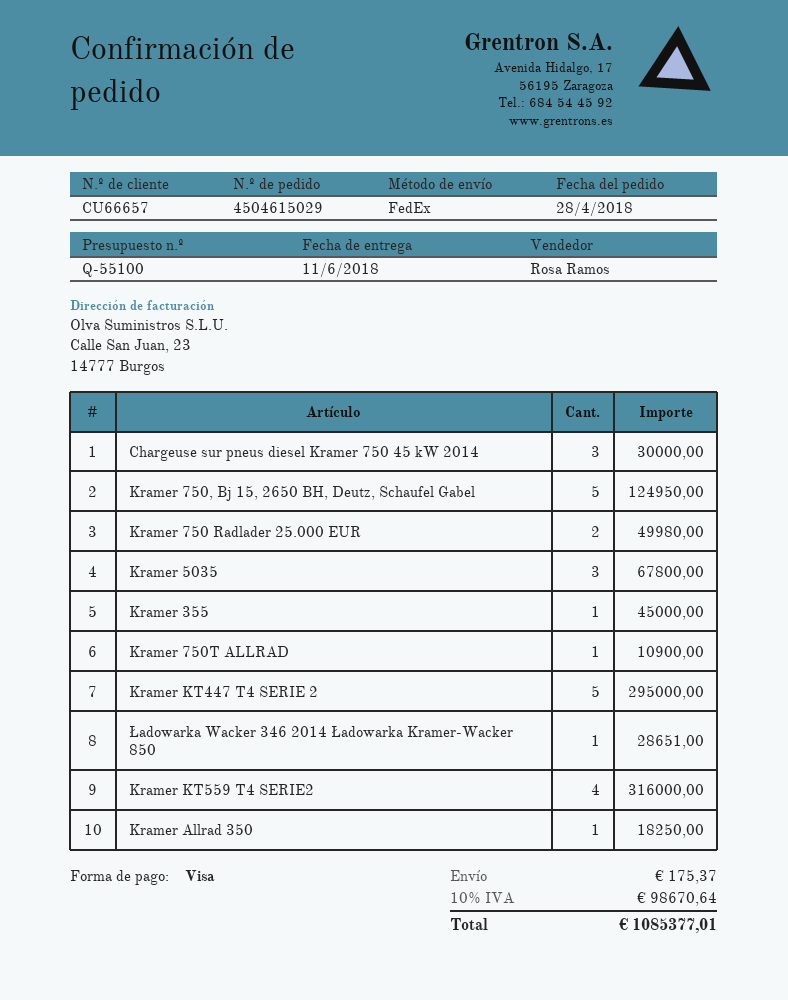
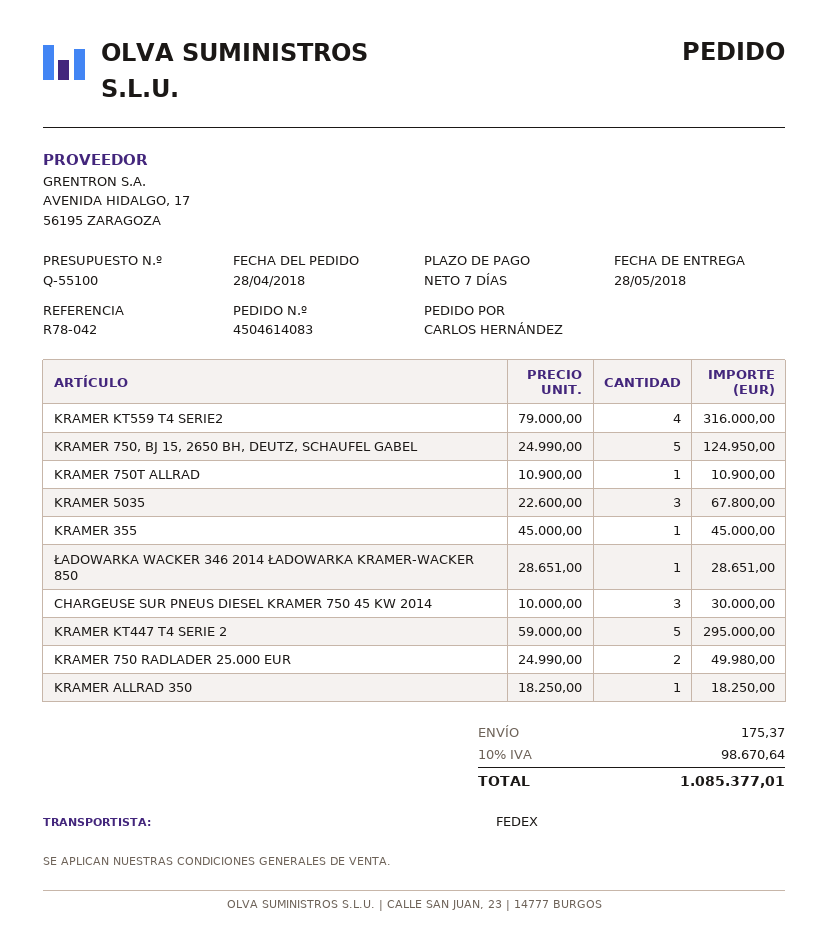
order number: 4504615029 -> 4504614083
delivery date: 2018-06-11 -> 2018-05-28

